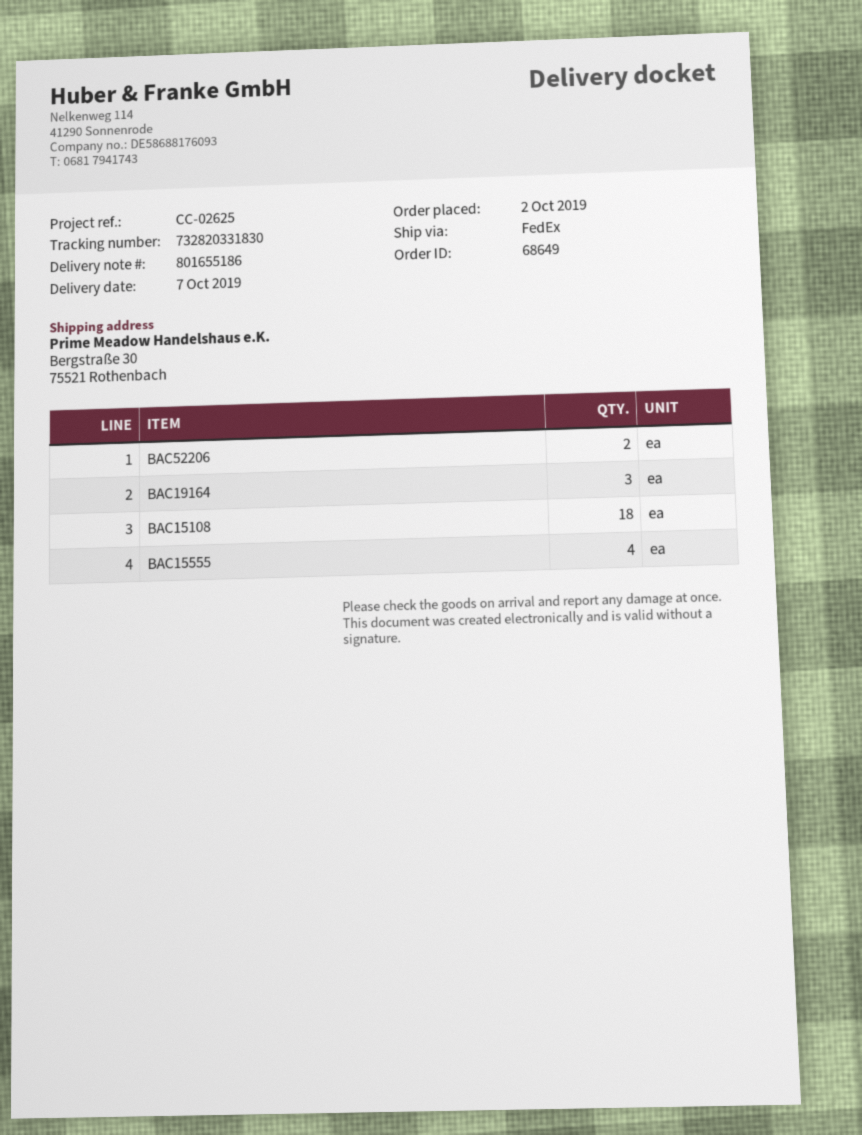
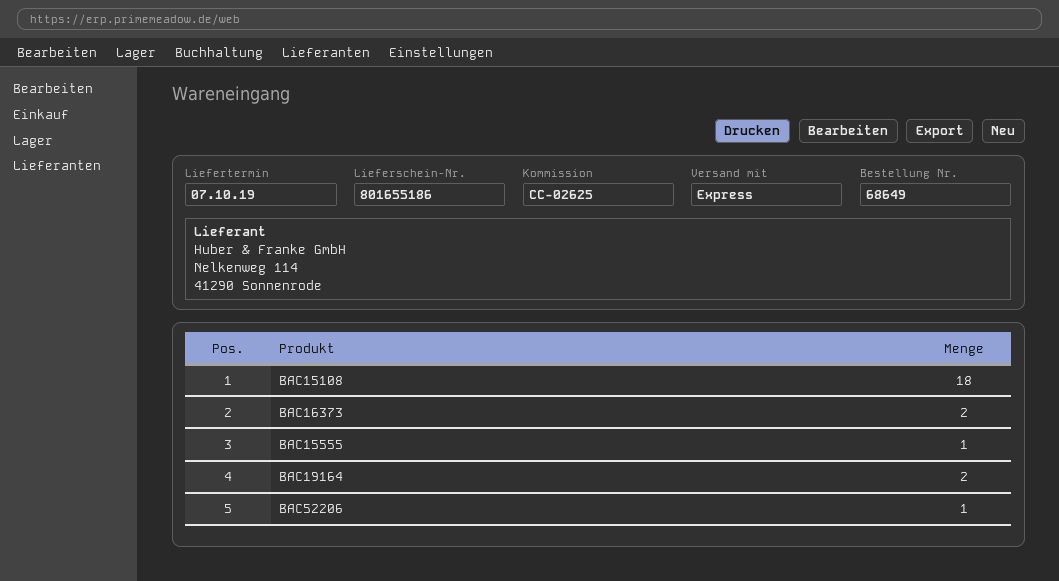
shipping method: FedEx -> express
BAC52206: 2 -> 1
BAC19164: 3 -> 2
BAC15555: 4 -> 1
BAC16373: none -> 2

